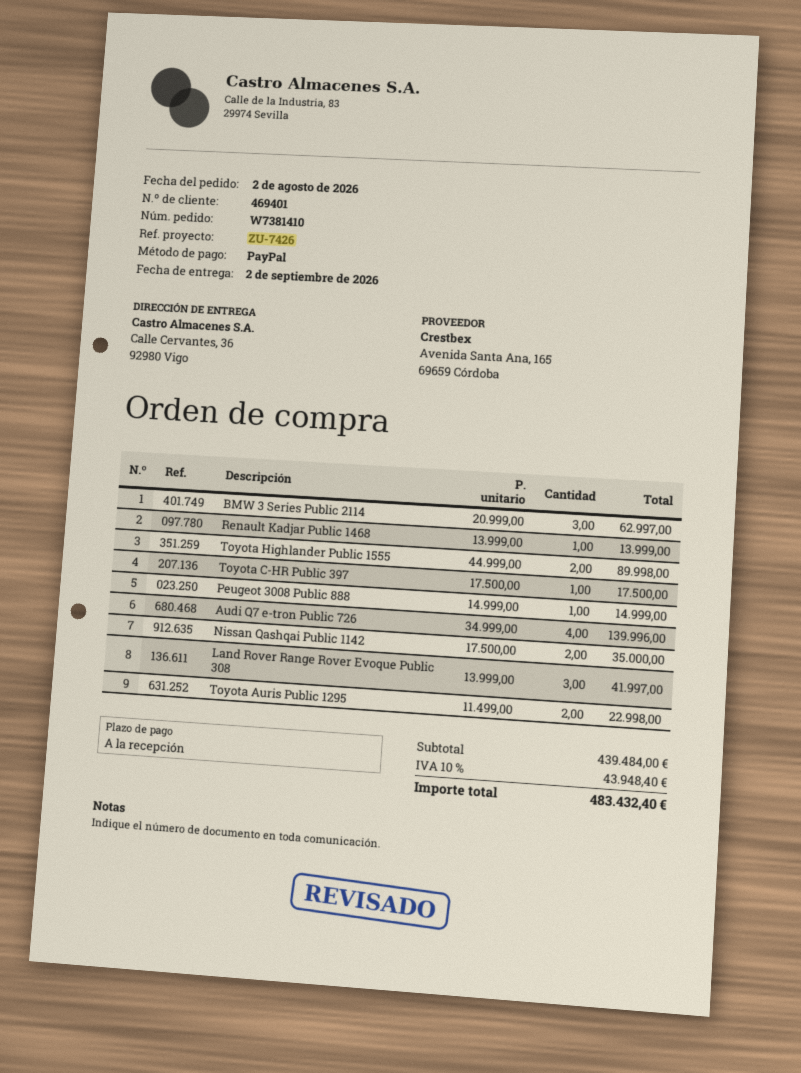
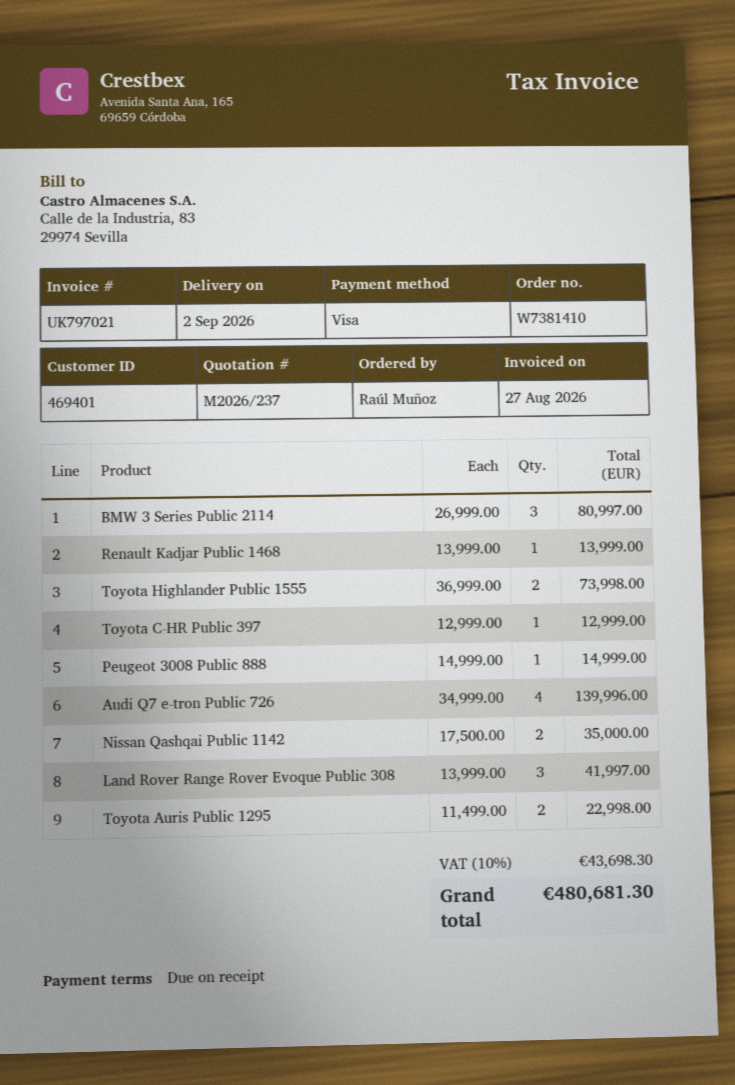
payment method: PayPal -> Visa
BMW 3 Series Public 2114: 3 x 20999.00 = 62997.00 -> 3 x 26999.00 = 80997.00
Toyota Highlander Public 1555: 2 x 44999.00 = 89998.00 -> 2 x 36999.00 = 73998.00
Toyota C-HR Public 397: 1 x 17500.00 = 17500.00 -> 1 x 12999.00 = 12999.00
tax: 10% = 43948.40 -> 10% = 43698.30
total: 483432.40 -> 480681.30

